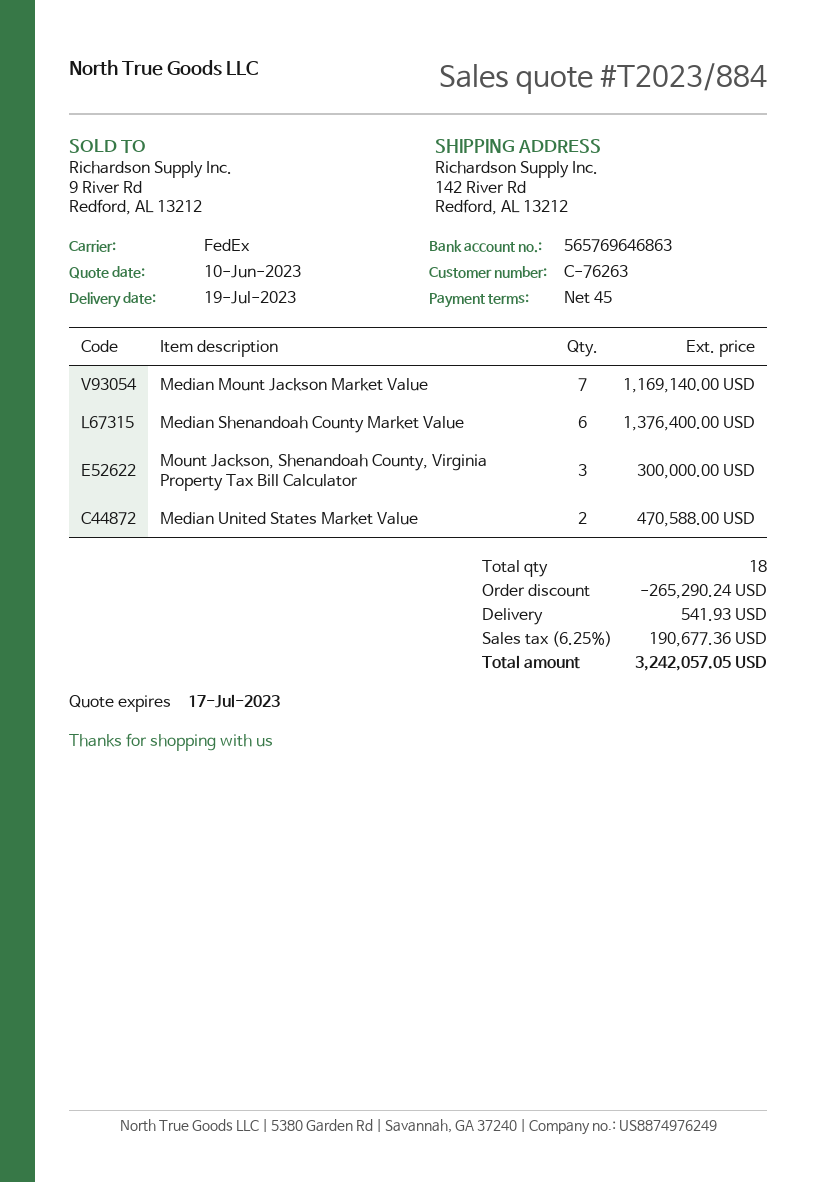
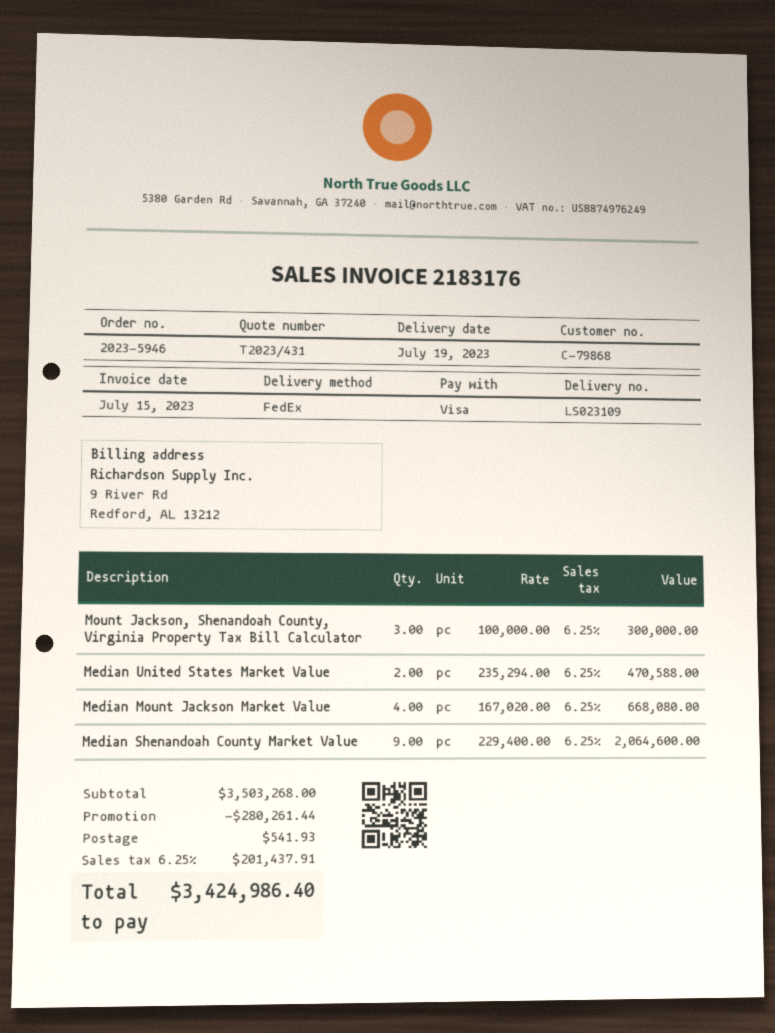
quote number: T2023/884 -> T2023/431
customer number: C-76263 -> C-79868
Median Mount Jackson Market Value: 7 for 1169140.00 -> 4 for 668080.00
Median Shenandoah County Market Value: 6 for 1376400.00 -> 9 for 2064600.00
discount: 265290.24 -> 280261.44
tax: 6.25% = 190677.36 -> 6.25% = 201437.91
total: 3242057.05 -> 3424986.40

